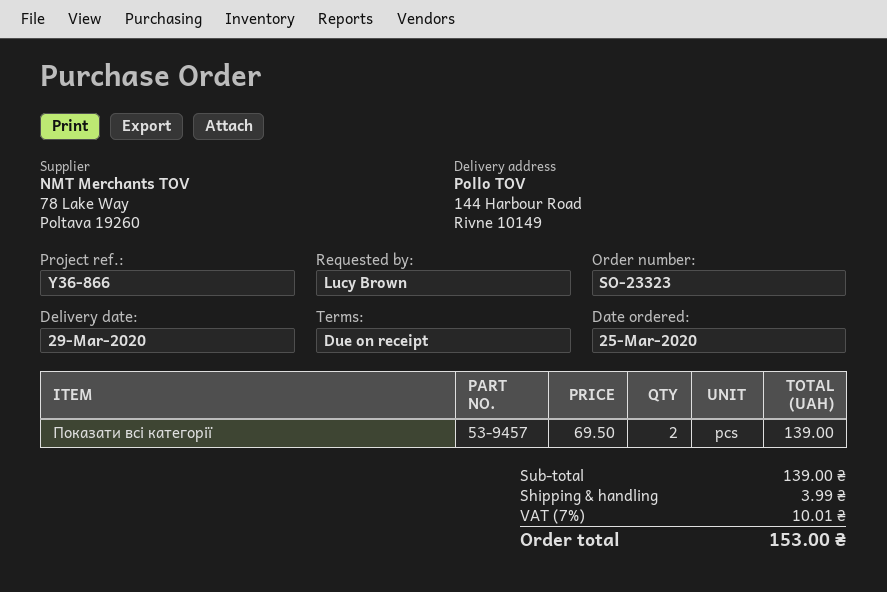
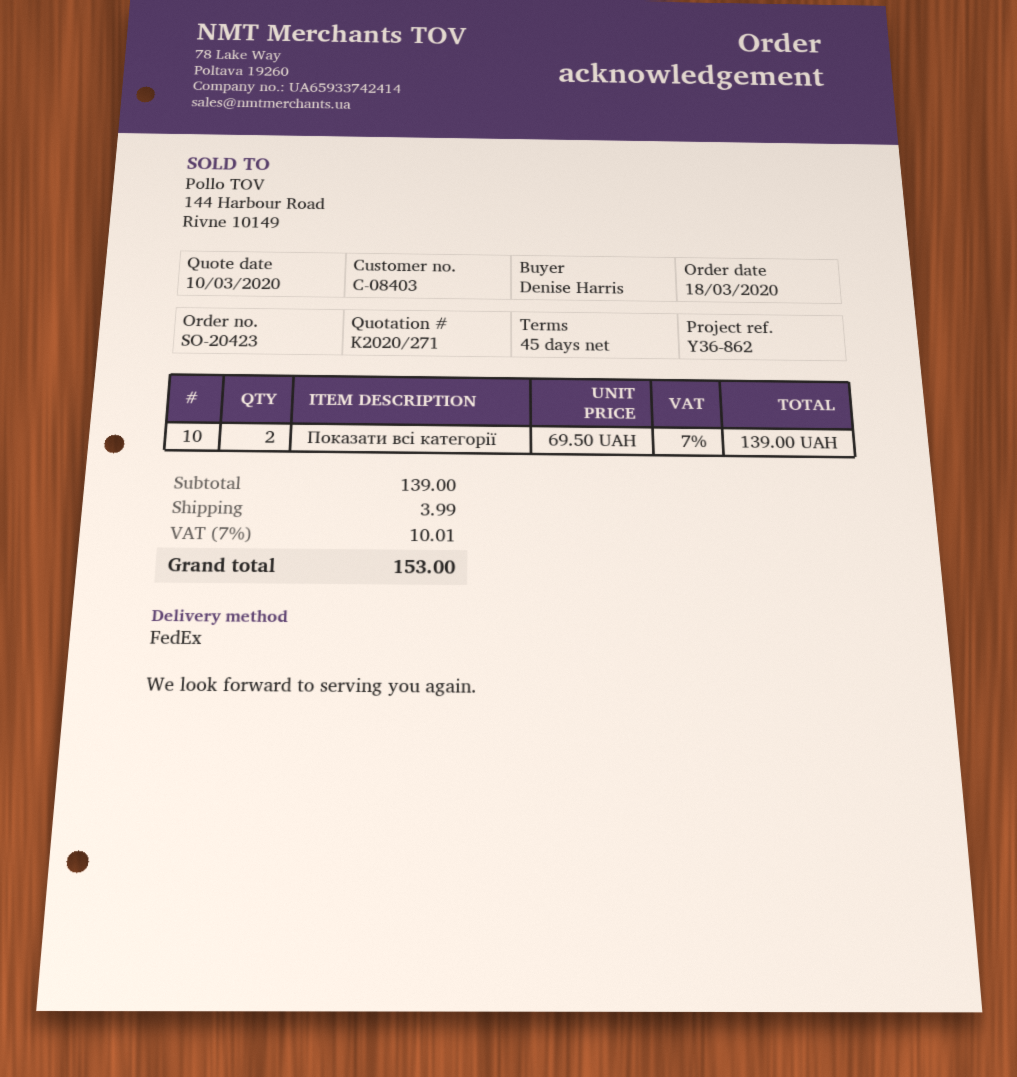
order number: SO-23323 -> SO-20423
order date: 2020-03-25 -> 2020-03-18
payment terms: on receipt -> 45 days
reference: Y36-866 -> Y36-862
ordered by: Lucy Brown -> Denise Harris

